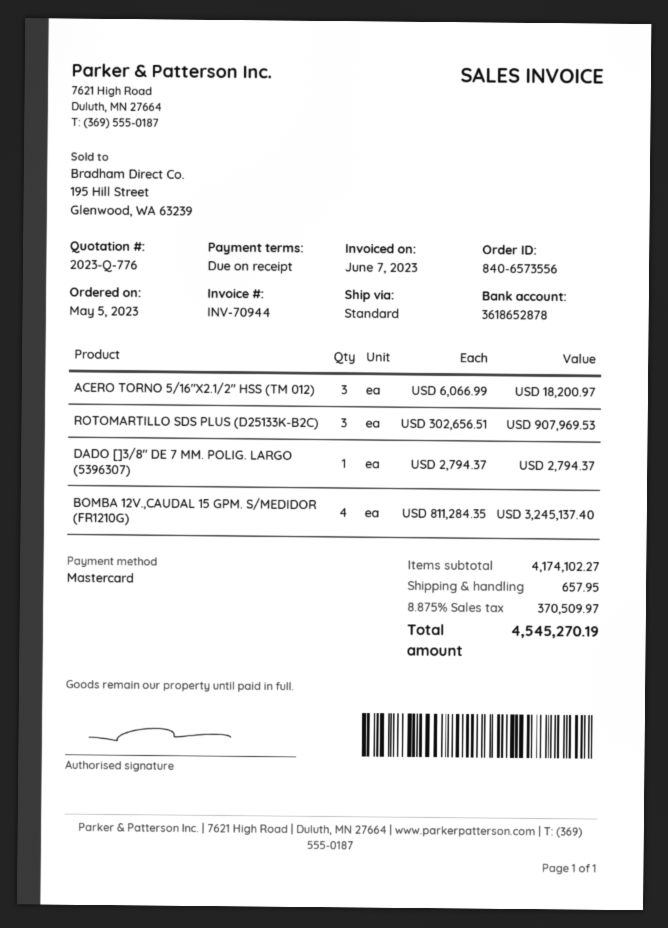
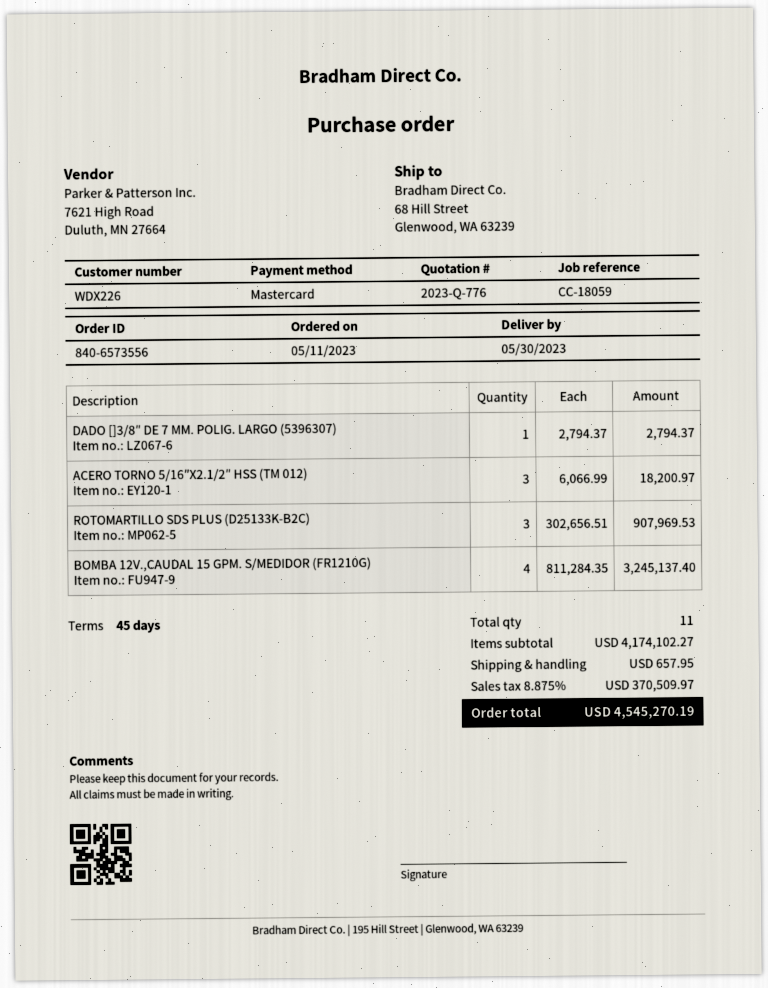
order date: 2023-05-05 -> 2023-05-11
payment terms: on receipt -> 45 days

